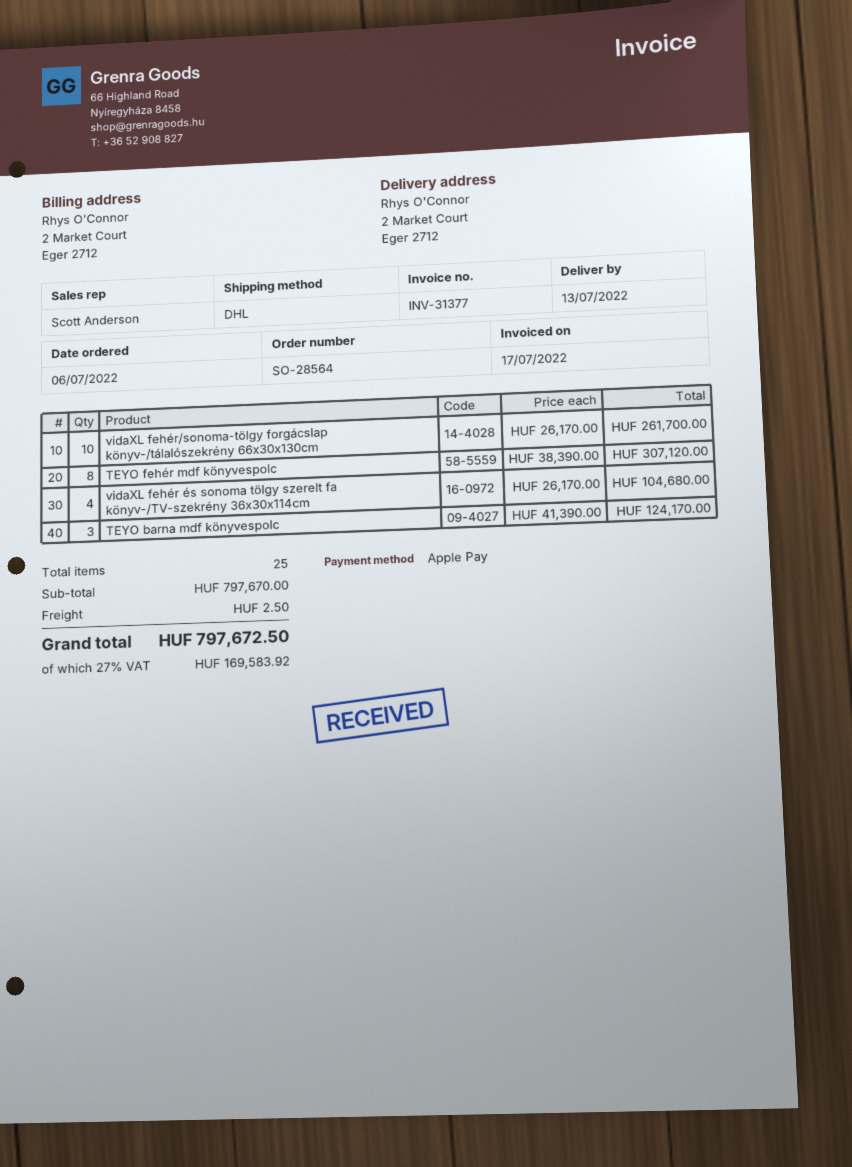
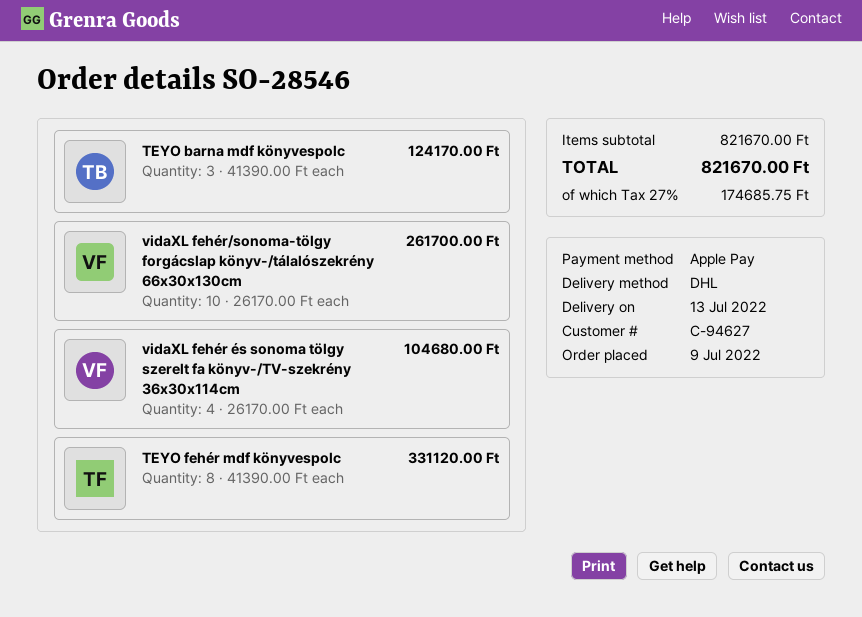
order number: SO-28564 -> SO-28546
order date: 2022-07-06 -> 2022-07-09
TEYO fehér mdf könyvespolc: 8 x 38390.00 = 307120.00 -> 8 x 41390.00 = 331120.00
subtotal: 797670.00 -> 821670.00
shipping: 2.50 -> none
tax: 27% = 169583.92 -> 27% = 174685.75
total: 797672.50 -> 821670.00

